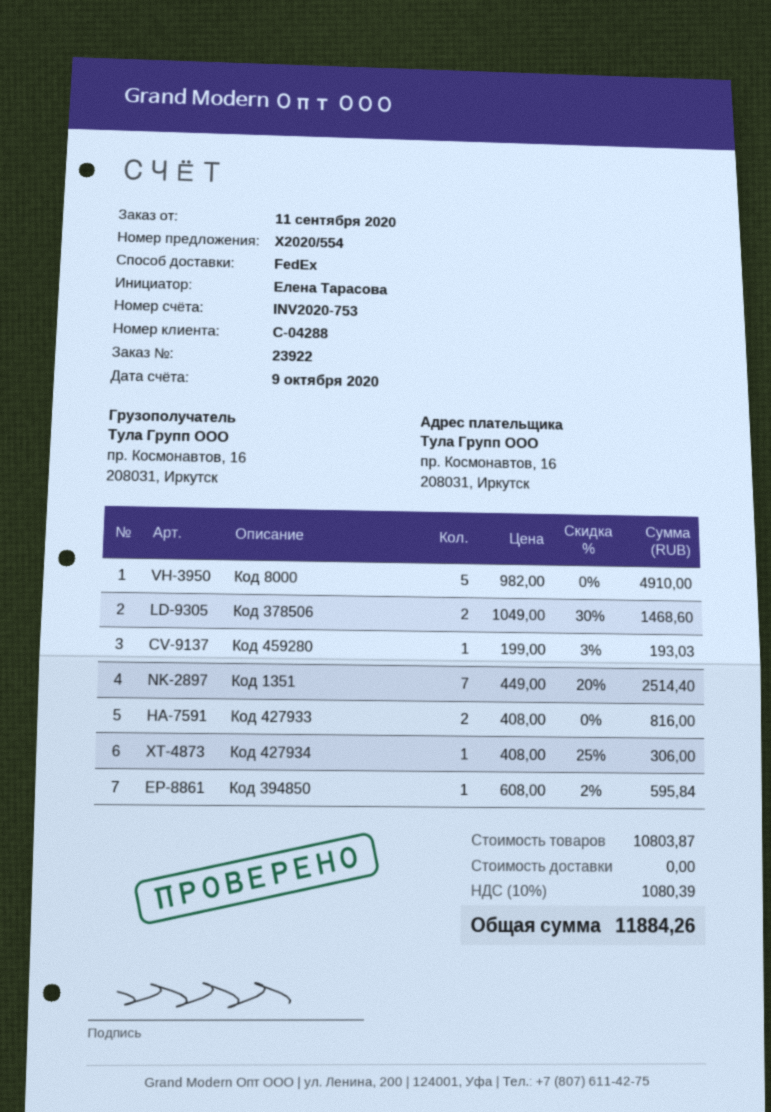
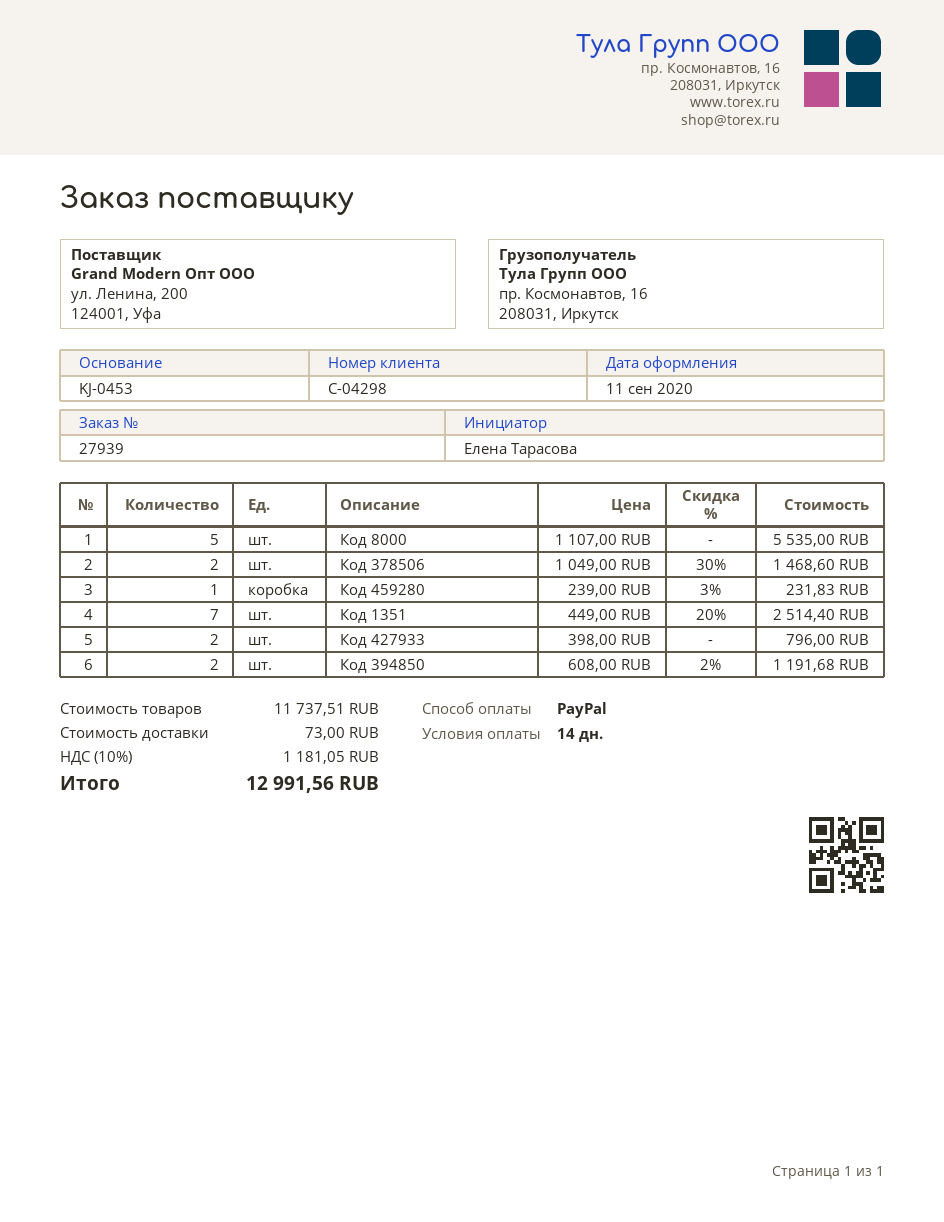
order number: 23922 -> 27939
customer number: C-04288 -> C-04298
Код 8000: 5 x 982.00 = 4910.00 -> 5 x 1107.00 = 5535.00
Код 459280: 1 x 199.00 - 3% = 193.03 -> 1 x 239.00 - 3% = 231.83
Код 427933: 2 x 408.00 = 816.00 -> 2 x 398.00 = 796.00
Код 427934: 1 x 408.00 - 25% = 306.00 -> none
Код 394850: 1 x 608.00 - 2% = 595.84 -> 2 x 608.00 - 2% = 1191.68
subtotal: 10803.87 -> 11737.51
shipping: 0.00 -> 73.00
tax: 10% = 1080.39 -> 10% = 1181.05
total: 11884.26 -> 12991.56

